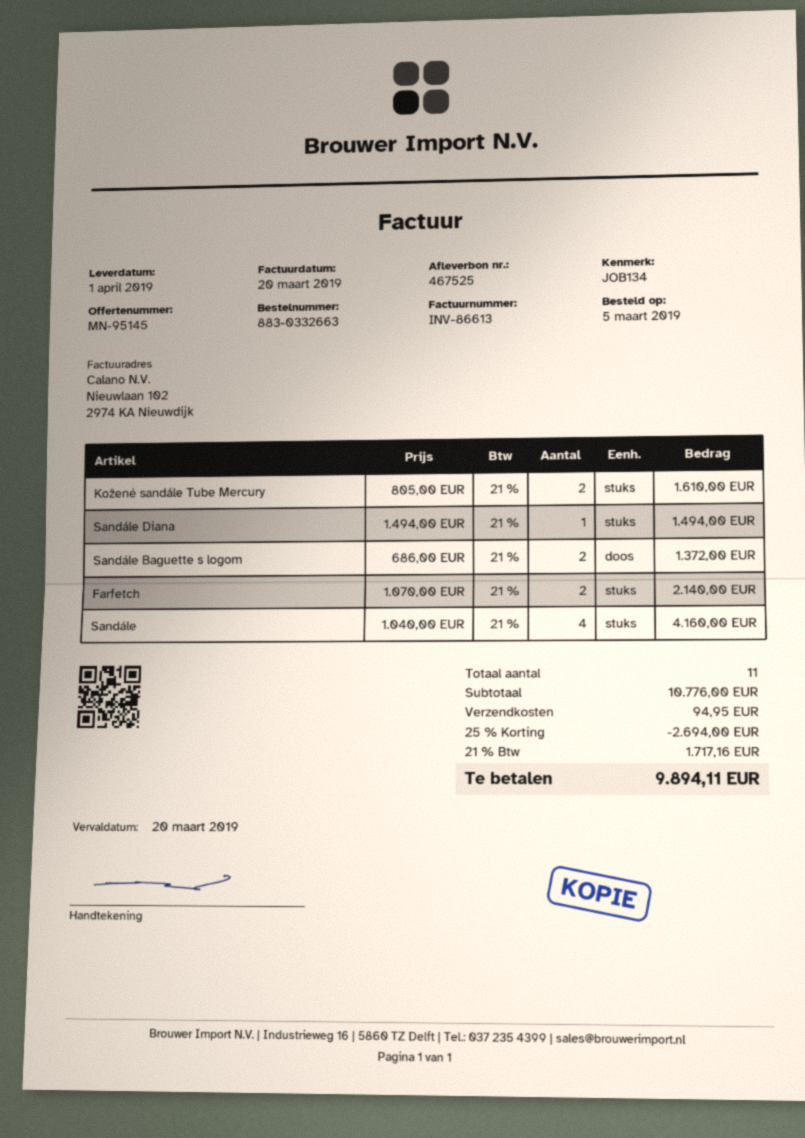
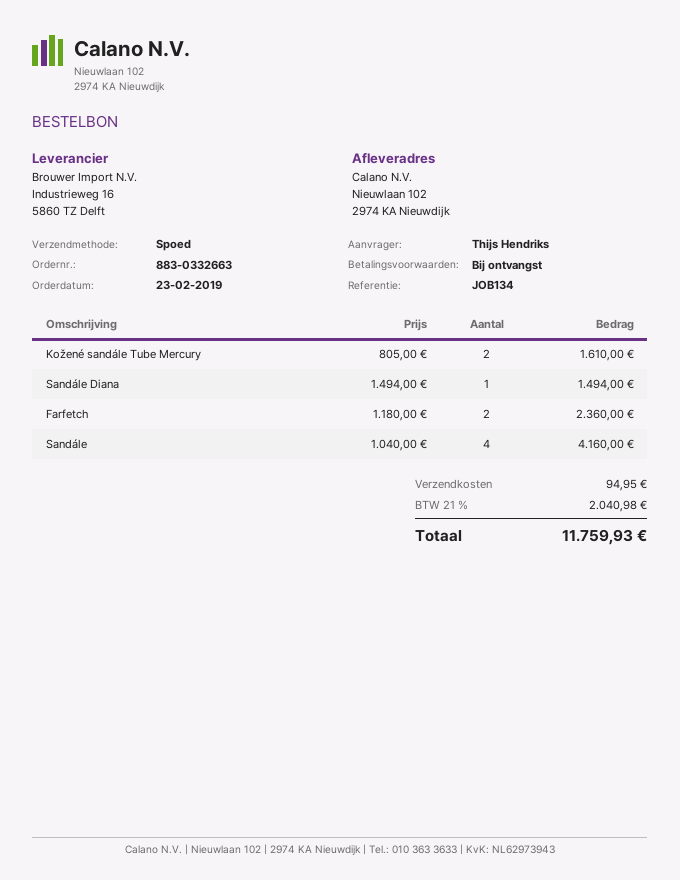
order date: 2019-03-05 -> 2019-02-23
Sandále Baguette s logom: 2 x 686.00 = 1372.00 -> none
Farfetch: 2 x 1070.00 = 2140.00 -> 2 x 1180.00 = 2360.00
discount: 25% = 2694.00 -> none
tax: 21% = 1717.16 -> 21% = 2040.98
total: 9894.11 -> 11759.93

